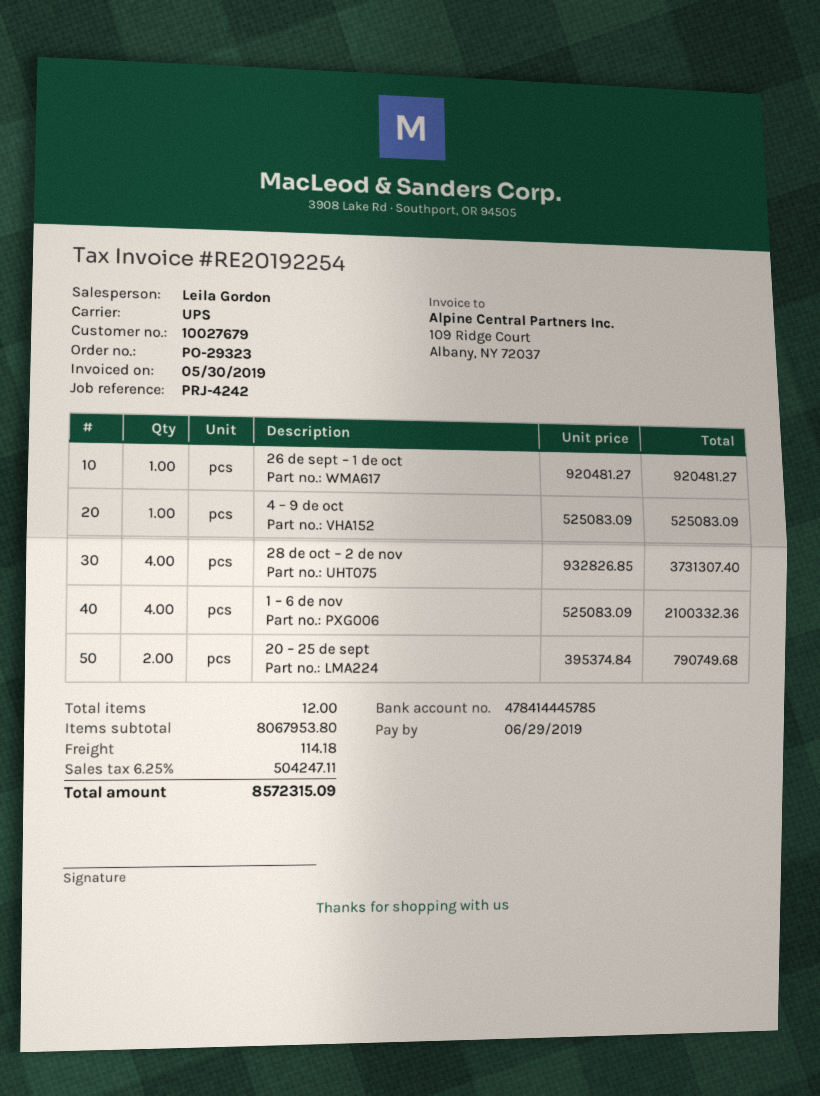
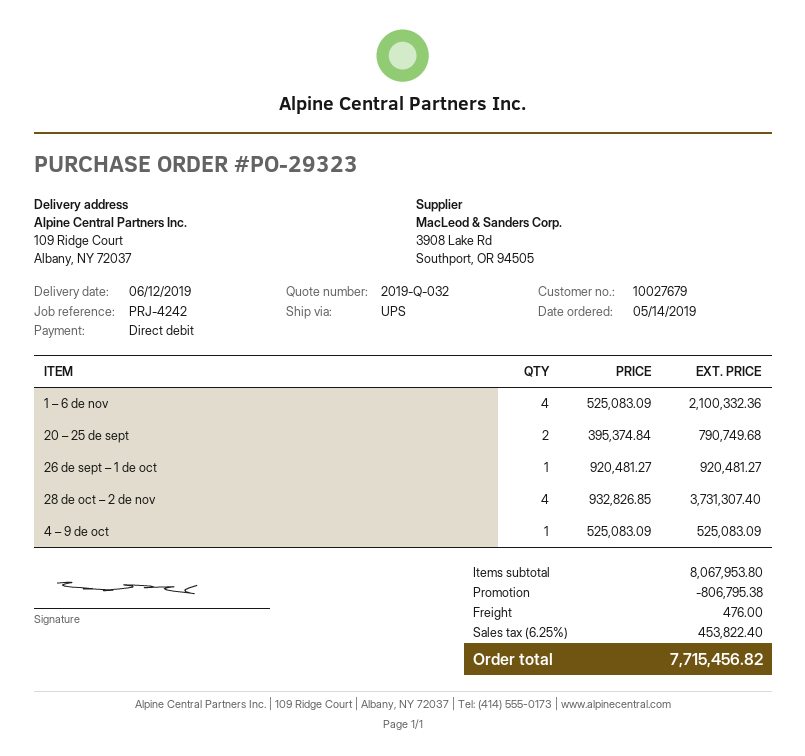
discount: none -> 806795.38
shipping: 114.18 -> 476.00
tax: 6.25% = 504247.11 -> 6.25% = 453822.40
total: 8572315.09 -> 7715456.82

